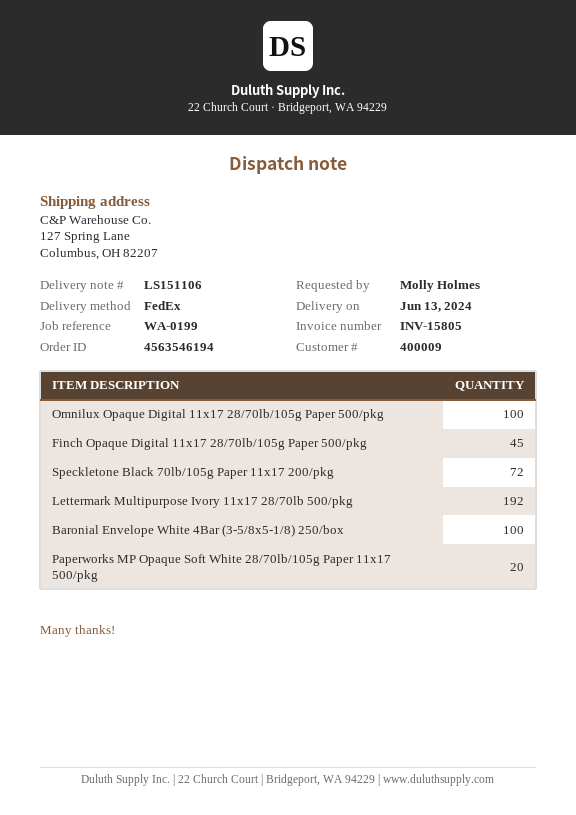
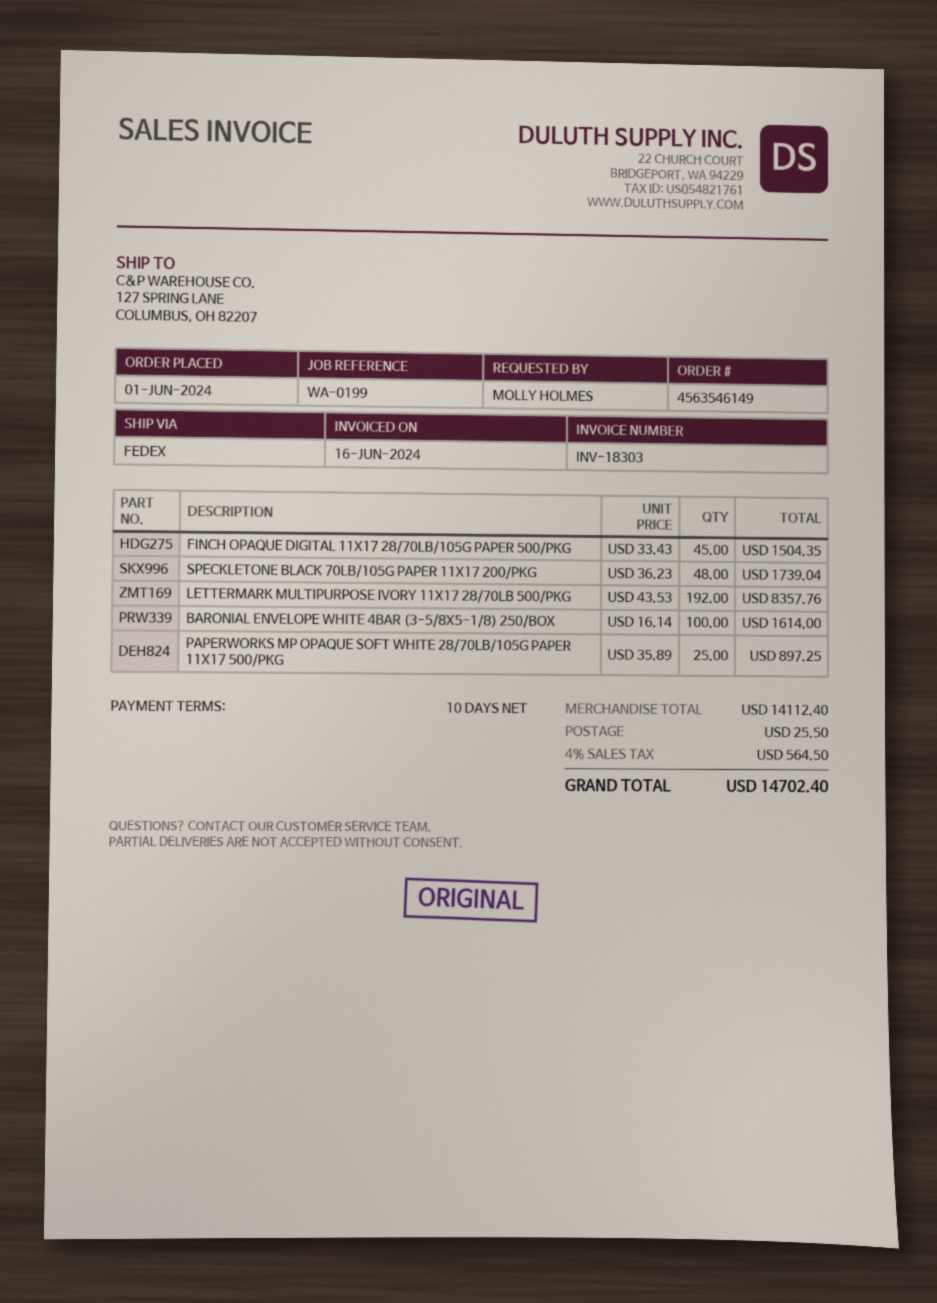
order number: 4563546194 -> 4563546149
invoice number: INV-15805 -> INV-18303
Omnilux Opaque Digital 11x17 28/70lb/105g Paper 500/pkg: 100 -> none
Speckletone Black 70lb/105g Paper 11x17 200/pkg: 72 -> 48
Paperworks MP Opaque Soft White 28/70lb/105g Paper 11x17 500/pkg: 20 -> 25

